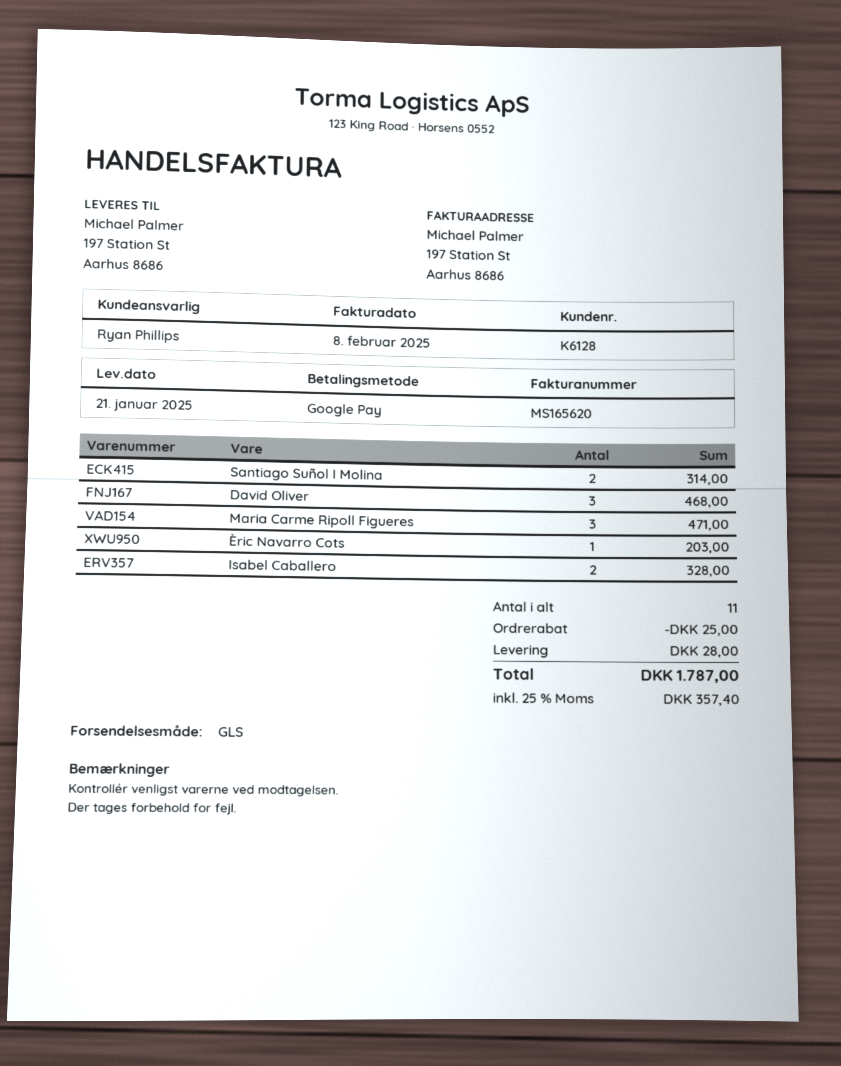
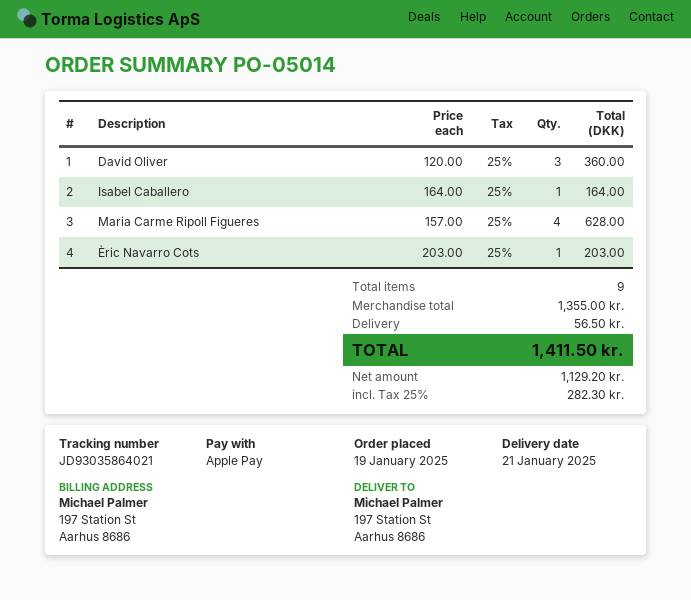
payment method: Google Pay -> Apple Pay
Santiago Suñol I Molina: 2 for 314.00 -> none
David Oliver: 3 for 468.00 -> 3 for 360.00
Maria Carme Ripoll Figueres: 3 for 471.00 -> 4 for 628.00
Isabel Caballero: 2 for 328.00 -> 1 for 164.00
total quantity: 11 -> 9
discount: 25.00 -> none
shipping: 28.00 -> 56.50
tax: 25% = 357.40 -> 25% = 282.30
total: 1787.00 -> 1411.50

